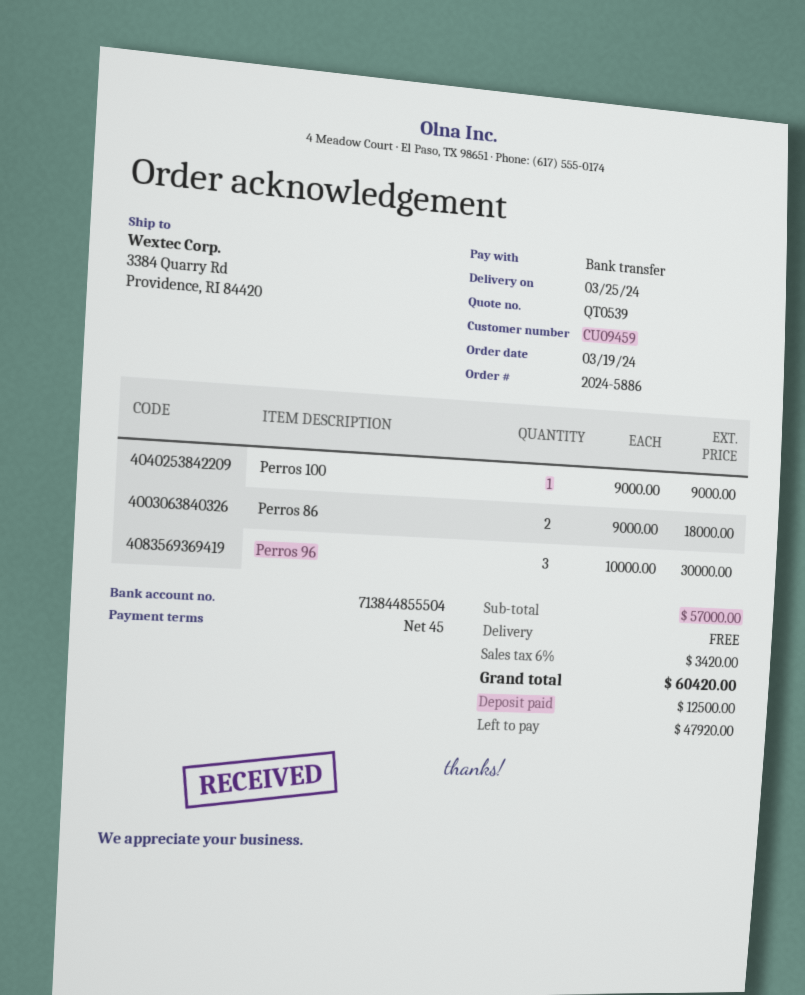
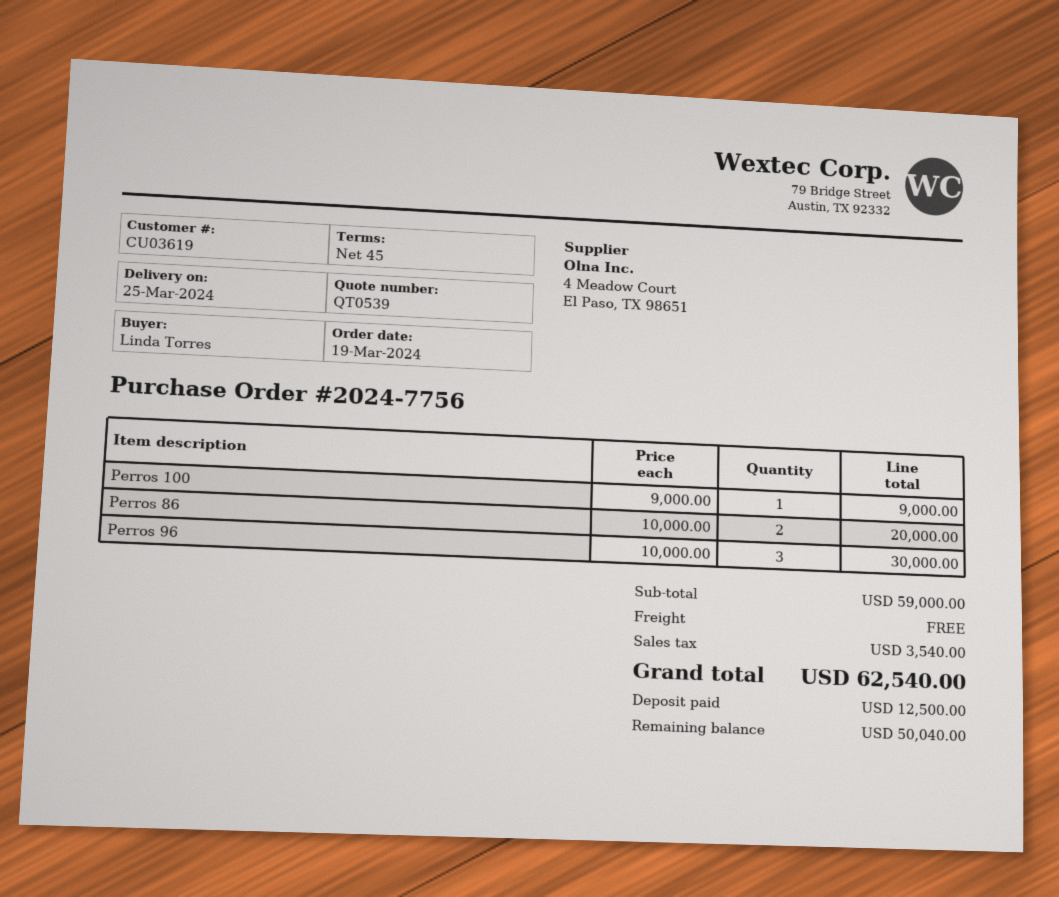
order number: 2024-5886 -> 2024-7756
customer number: CU09459 -> CU03619
Perros 86: 2 x 9000.00 = 18000.00 -> 2 x 10000.00 = 20000.00
subtotal: 57000.00 -> 59000.00
tax: 3420.00 -> 3540.00
total: 60420.00 -> 62540.00
balance: 47920.00 -> 50040.00

